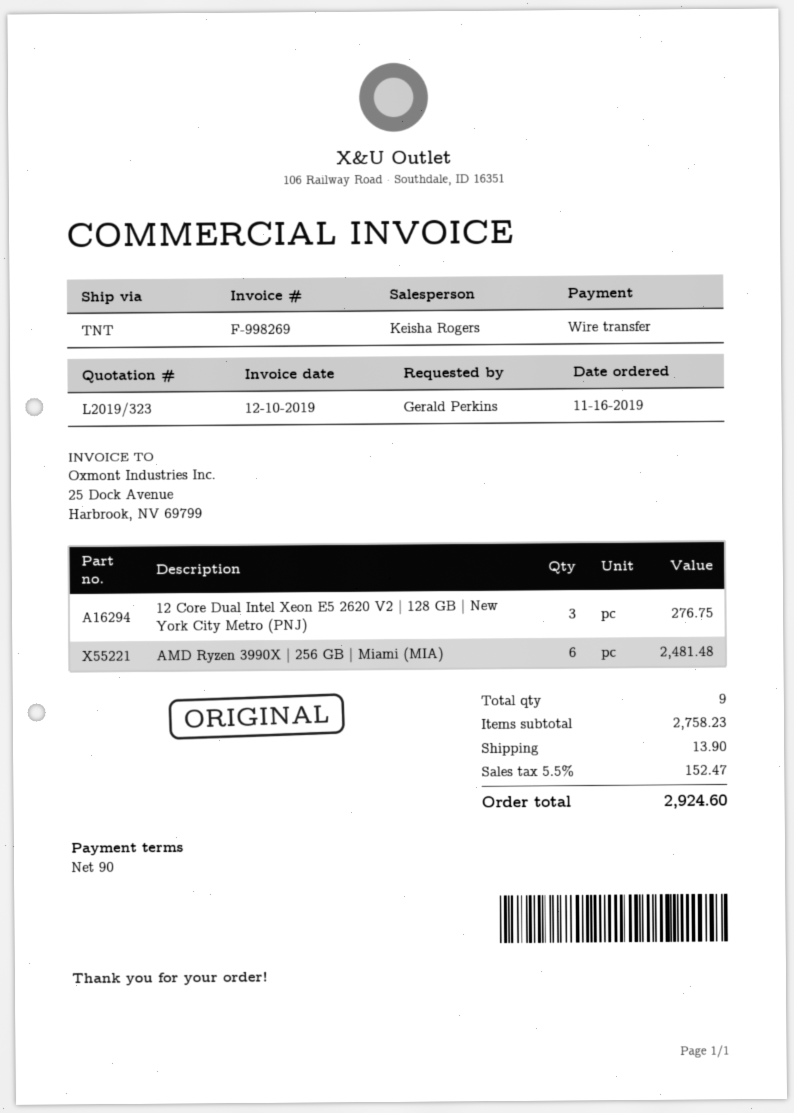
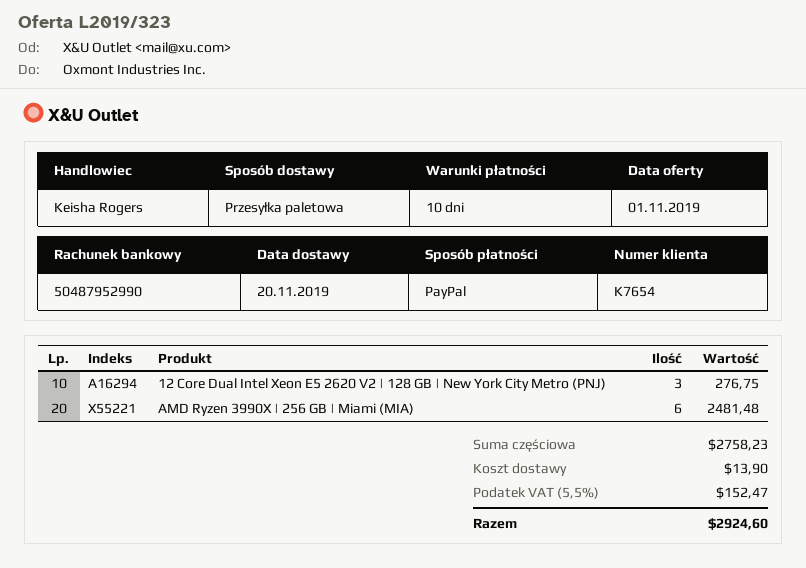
payment terms: 90 days -> 10 days
payment method: bank transfer -> PayPal
shipping method: TNT -> pallet freight

